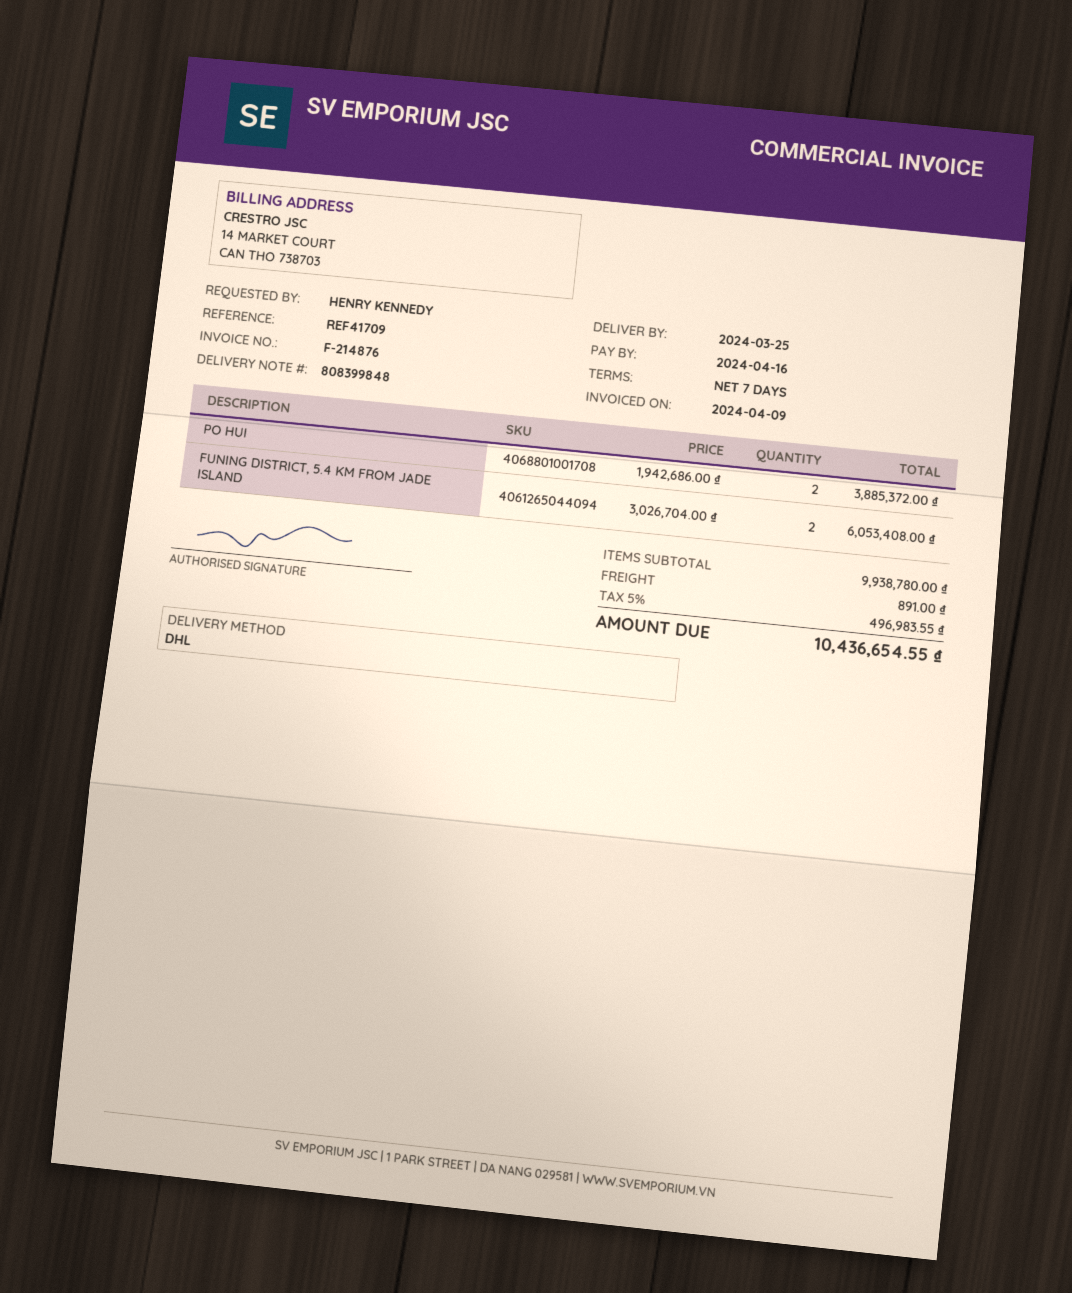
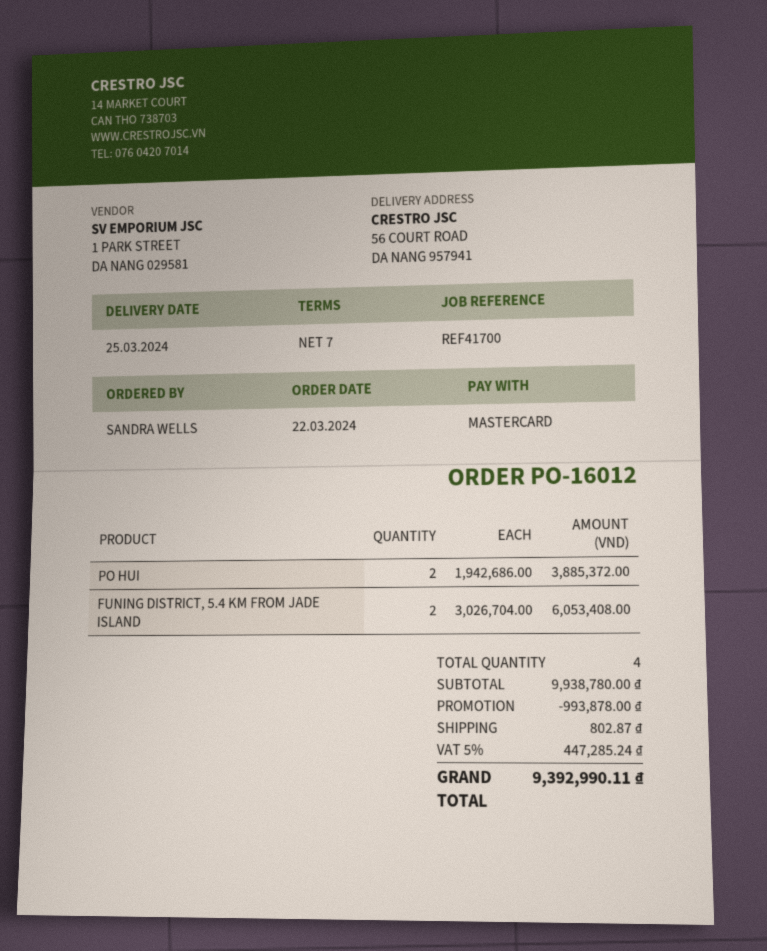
reference: REF41709 -> REF41700
ordered by: HENRY KENNEDY -> SANDRA WELLS
discount: none -> 993878.00
shipping: 891.00 -> 802.87
tax: 5% = 496983.55 -> 5% = 447285.24
total: 10436654.55 -> 9392990.11

